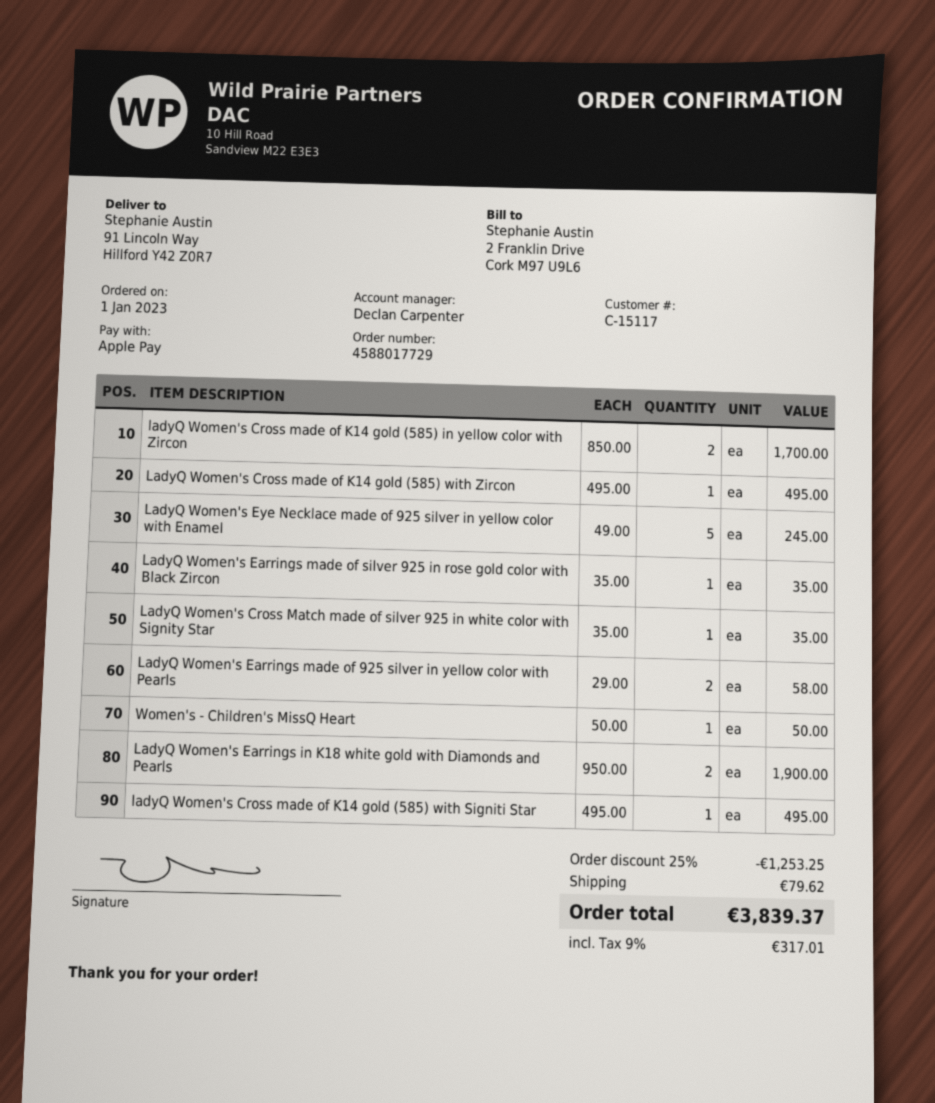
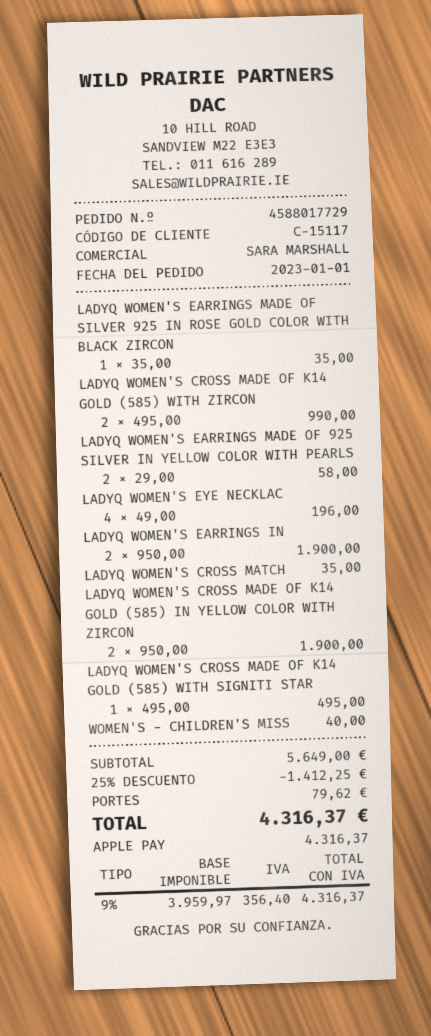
sales rep: Declan Carpenter -> SARA MARSHALL
ladyQ Women's Cross made of K14 gold (585) in yellow color with Zircon: 2 x 850.00 = 1700.00 -> 2 x 950.00 = 1900.00
LadyQ Women's Cross made of K14 gold (585) with Zircon: 1 x 495.00 = 495.00 -> 2 x 495.00 = 990.00
LadyQ Women's Eye Necklace made of 925 silver in yellow color with Enamel: 5 x 49.00 = 245.00 -> 4 x 49.00 = 196.00
Women's - Children's MissQ Heart: 1 x 50.00 = 50.00 -> 1 x 40.00 = 40.00
discount: 25% = 1253.25 -> 25% = 1412.25
tax: 9% = 317.01 -> 9% = 356.40
total: 3839.37 -> 4316.37

